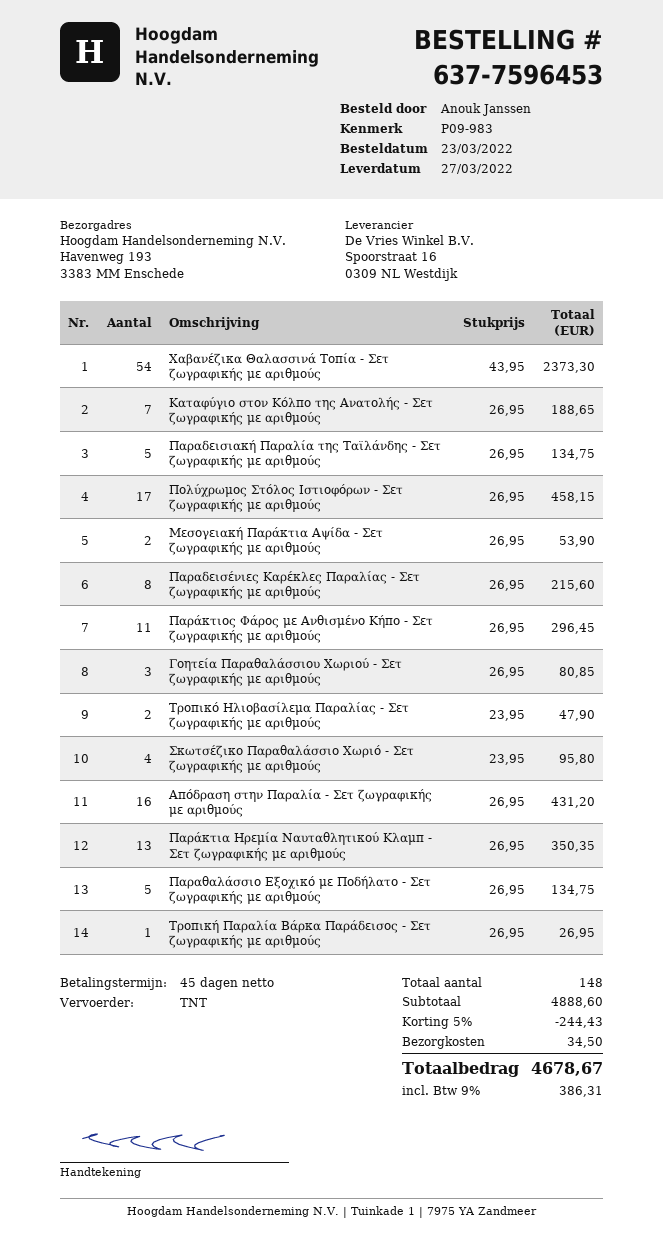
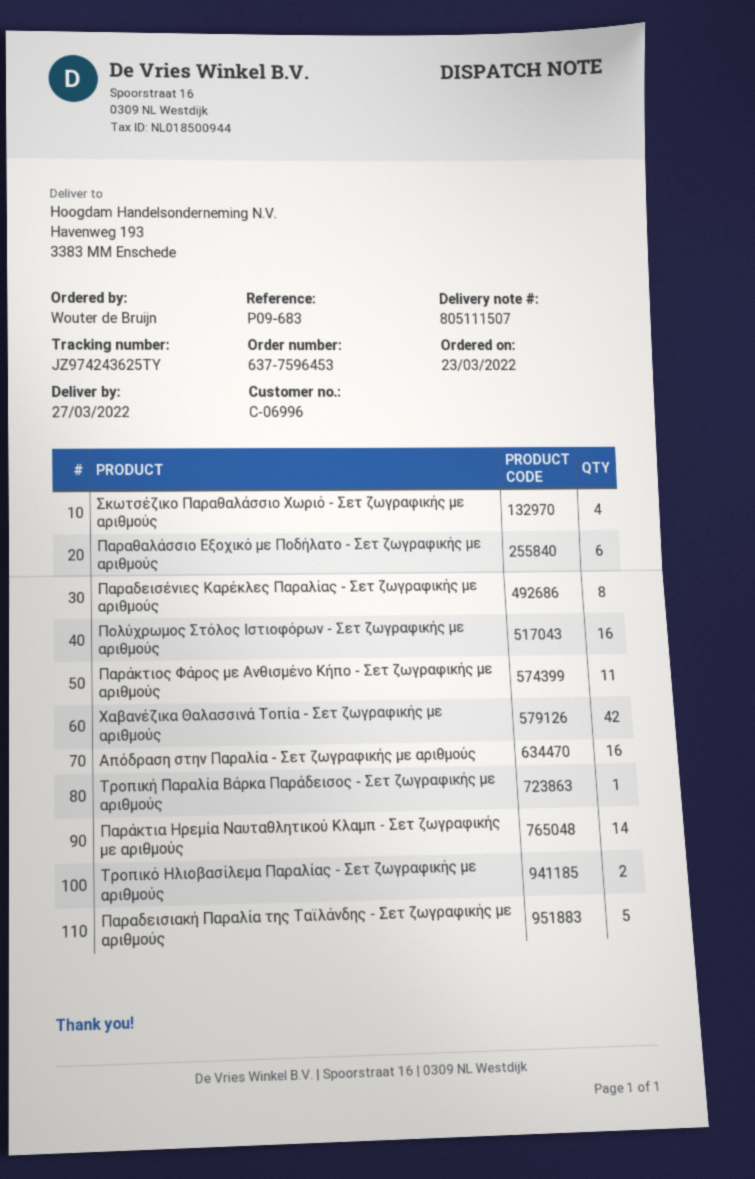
reference: P09-983 -> P09-683
ordered by: Anouk Janssen -> Wouter de Bruijn
Χαβανέζικα Θαλασσινά Τοπία - Σετ ζωγραφικής με αριθμούς: 54 -> 42
Καταφύγιο στον Κόλπο της Ανατολής - Σετ ζωγραφικής με αριθμούς: 7 -> none
Πολύχρωμος Στόλος Ιστιοφόρων - Σετ ζωγραφικής με αριθμούς: 17 -> 16
Μεσογειακή Παράκτια Αψίδα - Σετ ζωγραφικής με αριθμούς: 2 -> none
Γοητεία Παραθαλάσσιου Χωριού - Σετ ζωγραφικής με αριθμούς: 3 -> none
Παράκτια Ηρεμία Ναυταθλητικού Κλαμπ - Σετ ζωγραφικής με αριθμούς: 13 -> 14
Παραθαλάσσιο Εξοχικό με Ποδήλατο - Σετ ζωγραφικής με αριθμούς: 5 -> 6

